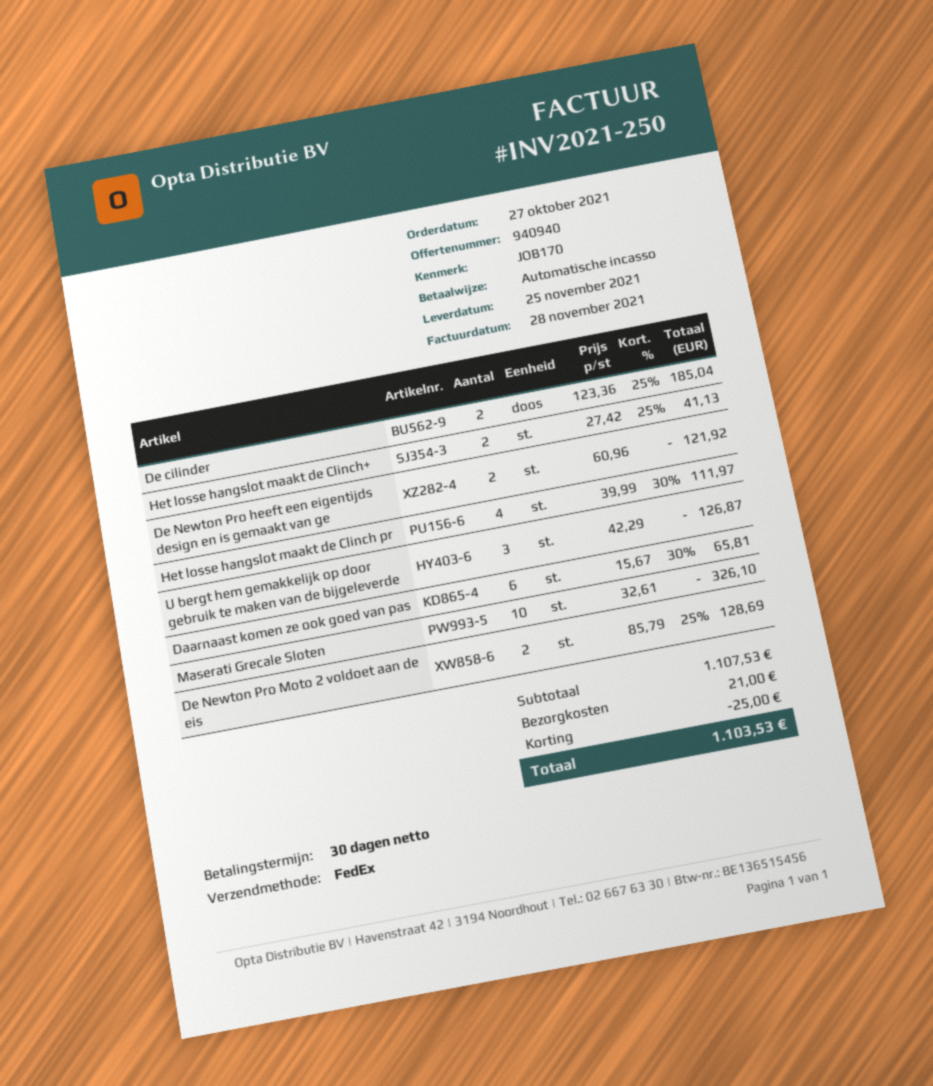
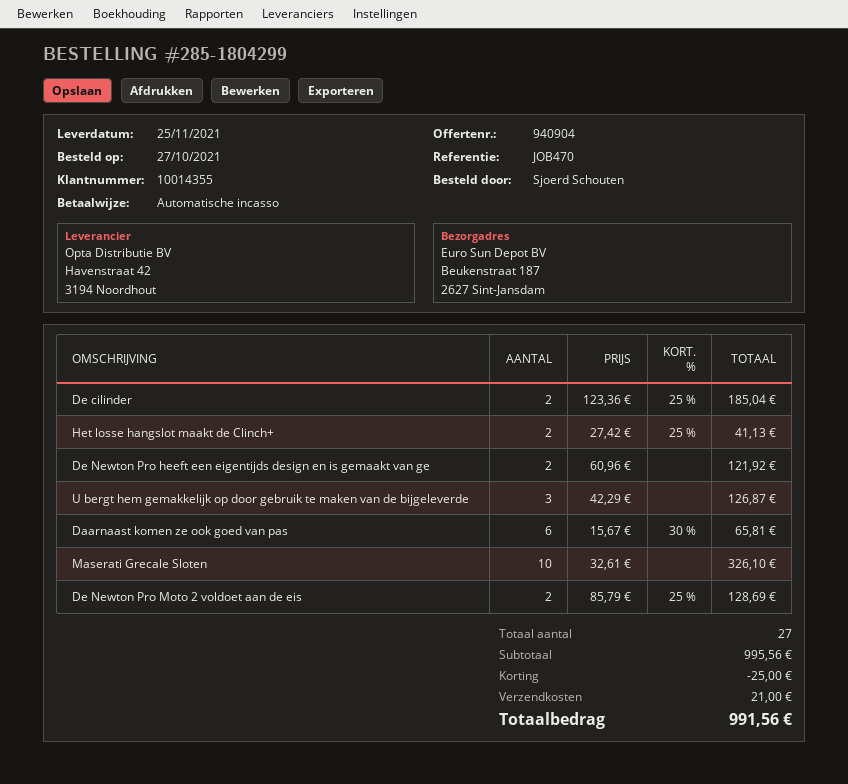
quote number: 940940 -> 940904
reference: JOB170 -> JOB470
Het losse hangslot maakt de Clinch pr: 4 x 39.99 - 30% = 111.97 -> none
subtotal: 1107.53 -> 995.56
total: 1103.53 -> 991.56

